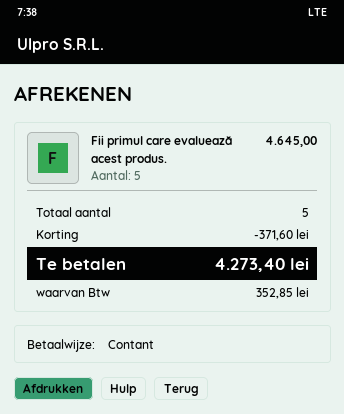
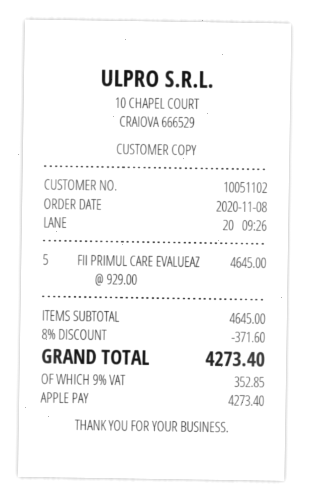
payment method: cash -> Apple Pay

